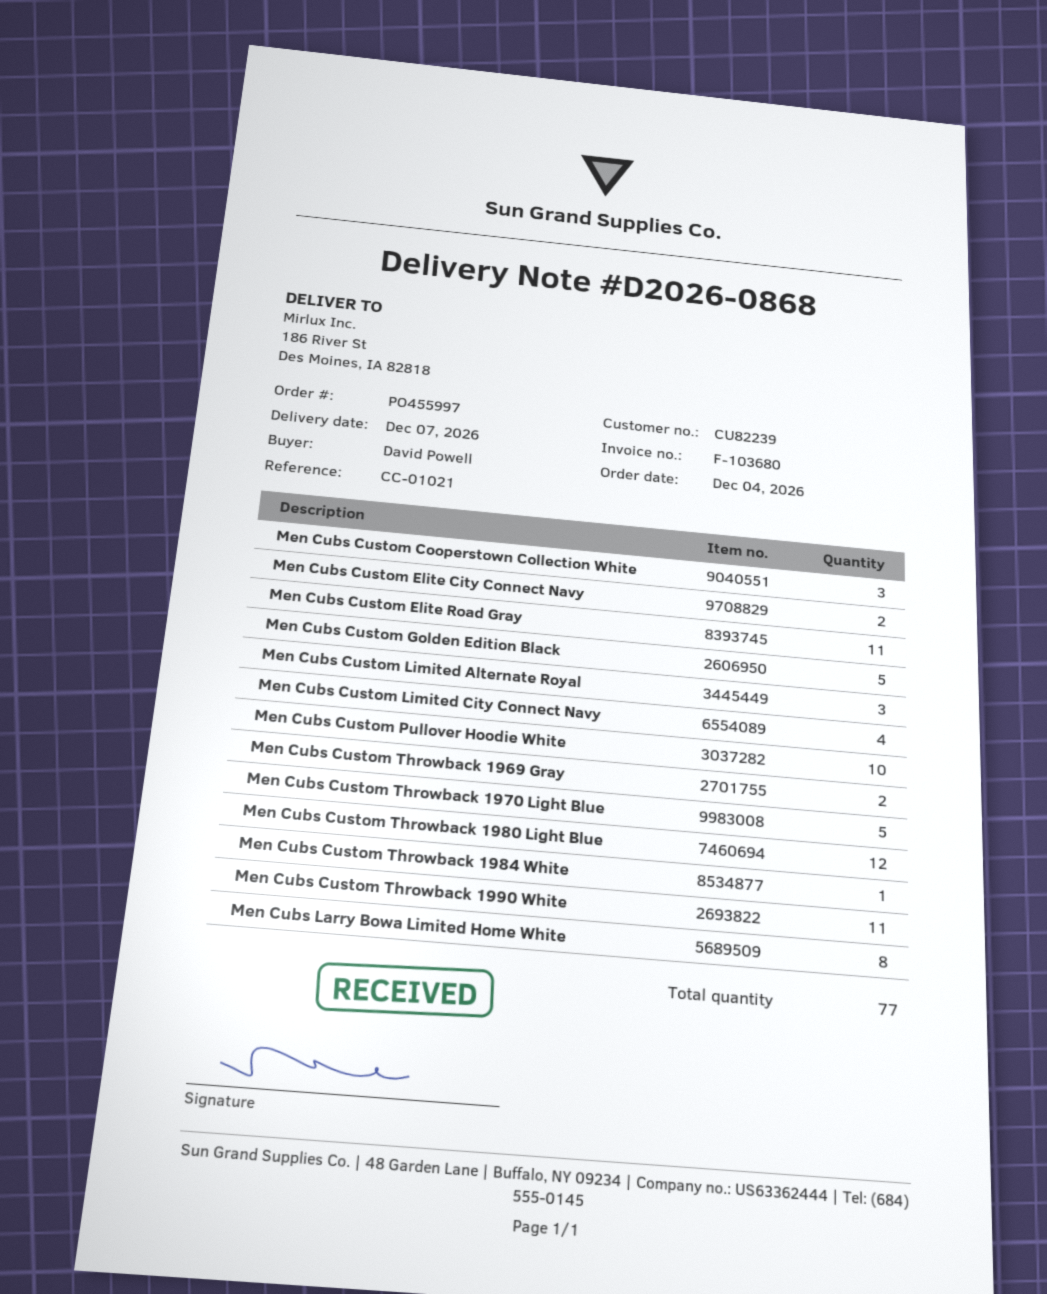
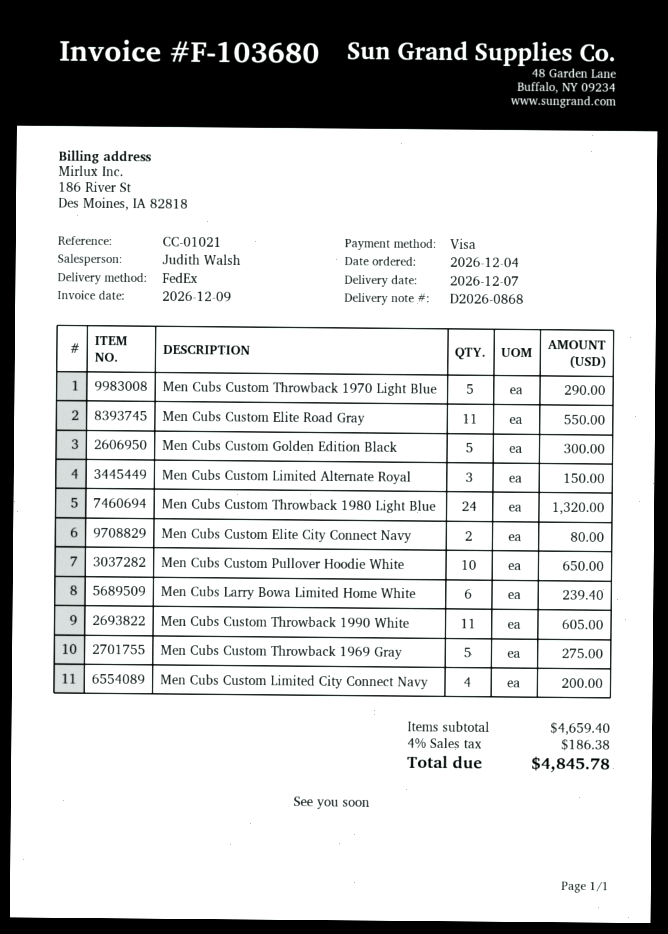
Men Cubs Custom Cooperstown Collection White: 3 -> none
Men Cubs Custom Throwback 1969 Gray: 2 -> 5
Men Cubs Custom Throwback 1980 Light Blue: 12 -> 24
Men Cubs Custom Throwback 1984 White: 1 -> none
Men Cubs Larry Bowa Limited Home White: 8 -> 6

